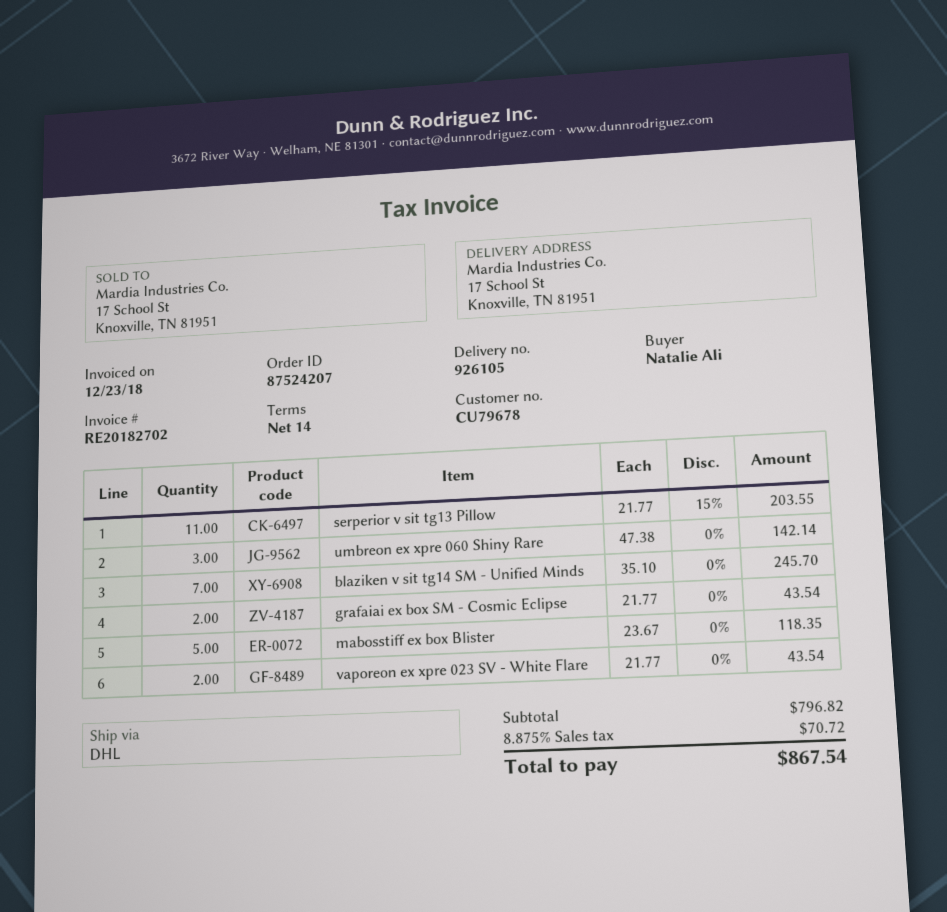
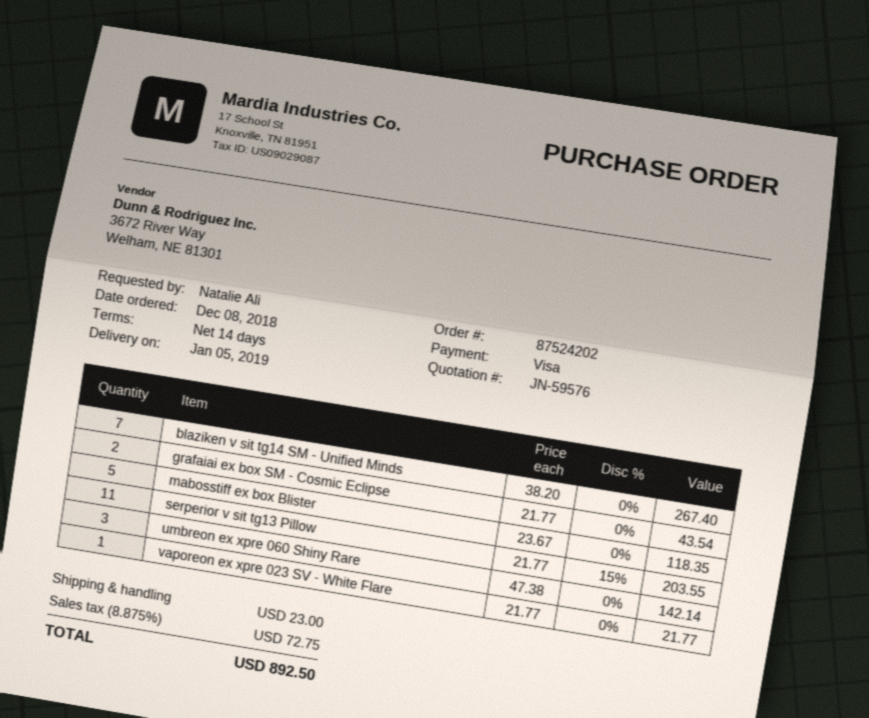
order number: 87524207 -> 87524202
blaziken v sit tg14 SM - Unified Minds: 7 x 35.10 = 245.70 -> 7 x 38.20 = 267.40
vaporeon ex xpre 023 SV - White Flare: 2 x 21.77 = 43.54 -> 1 x 21.77 = 21.77
shipping: none -> 23.00
tax: 8.875% = 70.72 -> 8.875% = 72.75
total: 867.54 -> 892.50

